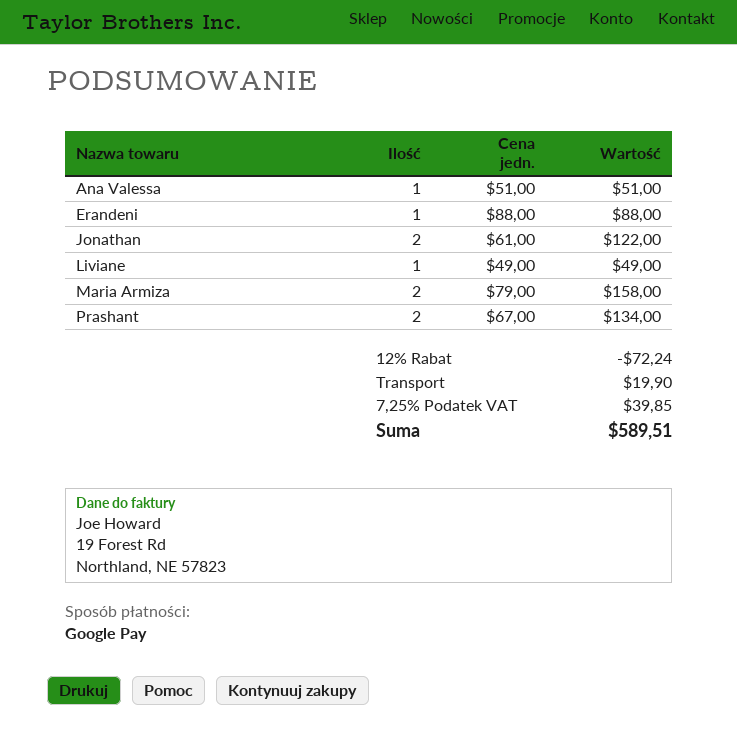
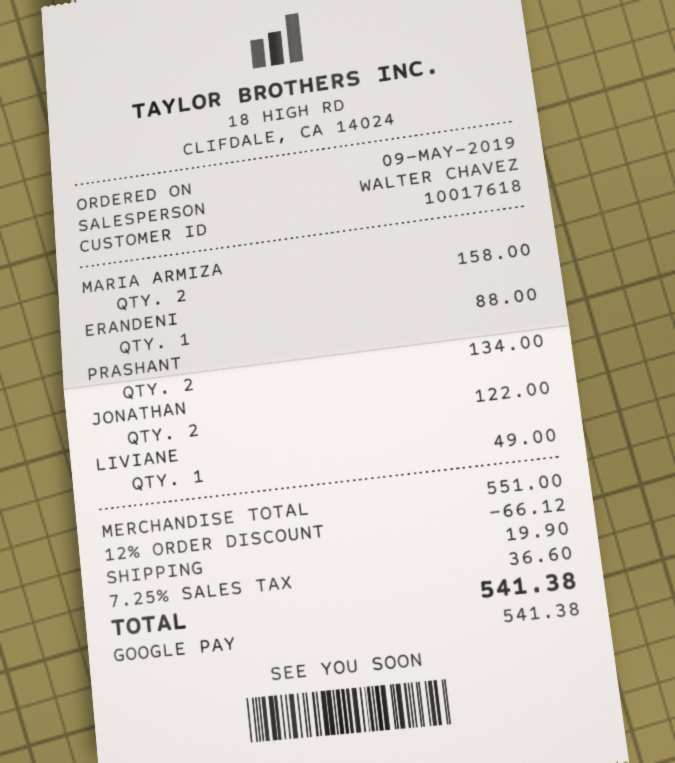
Ana Valessa: 1 for 51.00 -> none
discount: 12% = 72.24 -> 12% = 66.12
tax: 7.25% = 39.85 -> 7.25% = 36.60
total: 589.51 -> 541.38

